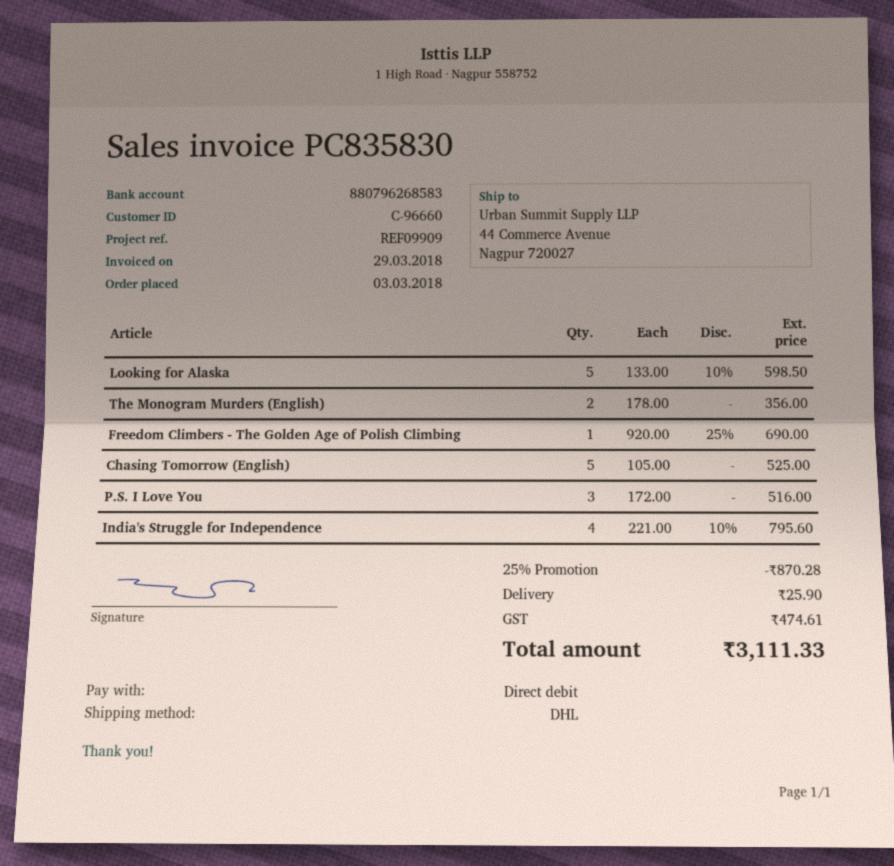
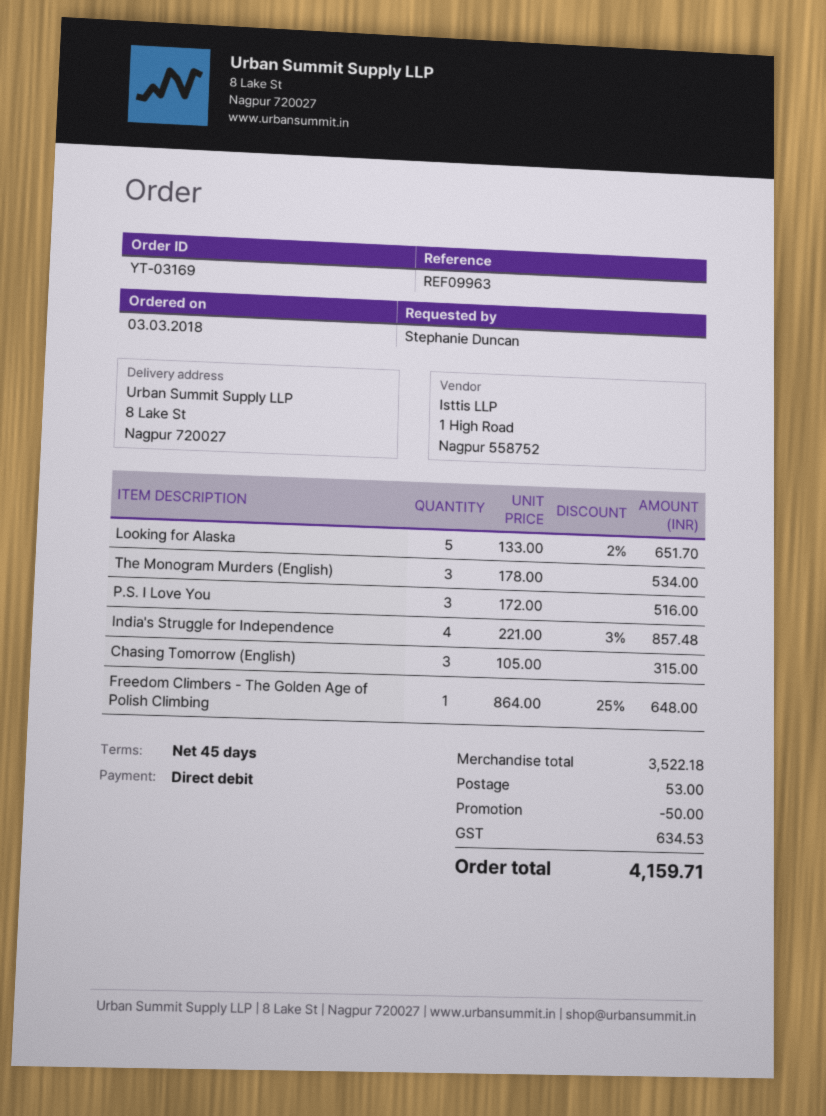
reference: REF09909 -> REF09963
ship to: 44 Commerce Avenue, Nagpur 720027 -> 8 Lake St, Nagpur 720027
Looking for Alaska: 5 x 133.00 - 10% = 598.50 -> 5 x 133.00 - 2% = 651.70
The Monogram Murders (English): 2 x 178.00 = 356.00 -> 3 x 178.00 = 534.00
Freedom Climbers - The Golden Age of Polish Climbing: 1 x 920.00 - 25% = 690.00 -> 1 x 864.00 - 25% = 648.00
Chasing Tomorrow (English): 5 x 105.00 = 525.00 -> 3 x 105.00 = 315.00
India's Struggle for Independence: 4 x 221.00 - 10% = 795.60 -> 4 x 221.00 - 3% = 857.48
discount: 870.28 -> 50.00
shipping: 25.90 -> 53.00
tax: 474.61 -> 634.53
total: 3111.33 -> 4159.71

